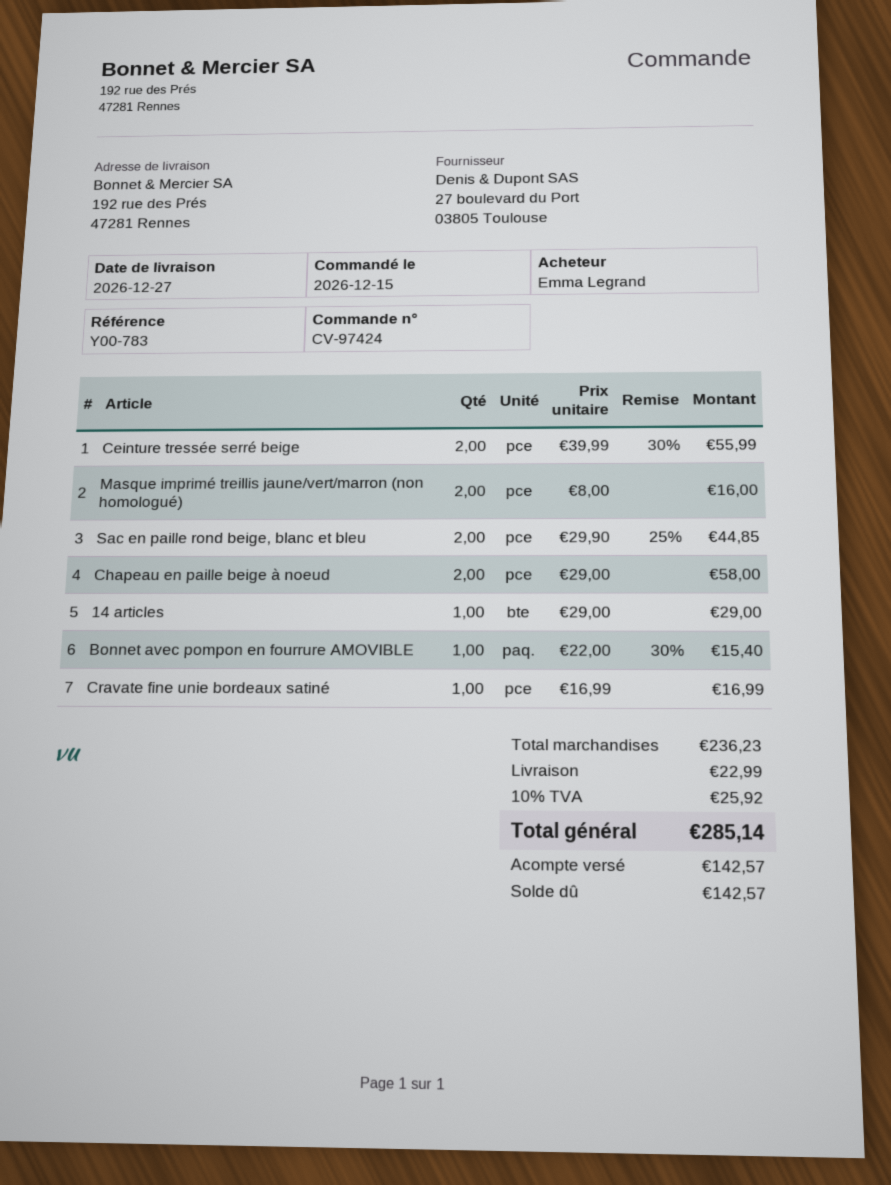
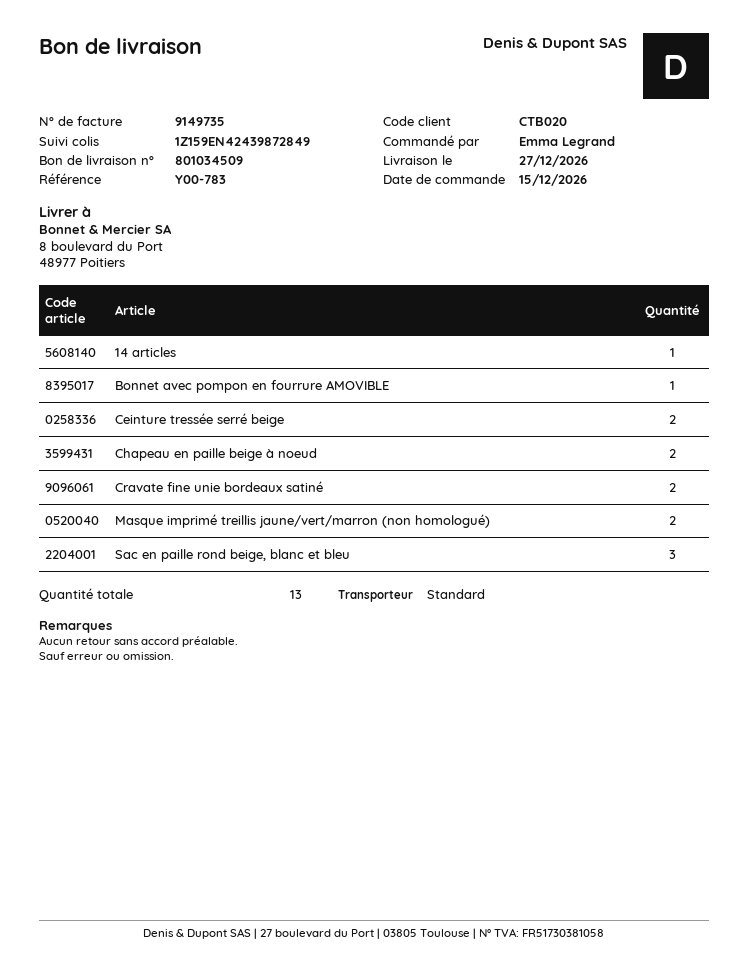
ship to: 192 rue des Prés, 47281 Rennes -> 8 boulevard du Port, 48977 Poitiers
Sac en paille rond beige, blanc et bleu: 2 -> 3
Cravate fine unie bordeaux satiné: 1 -> 2

